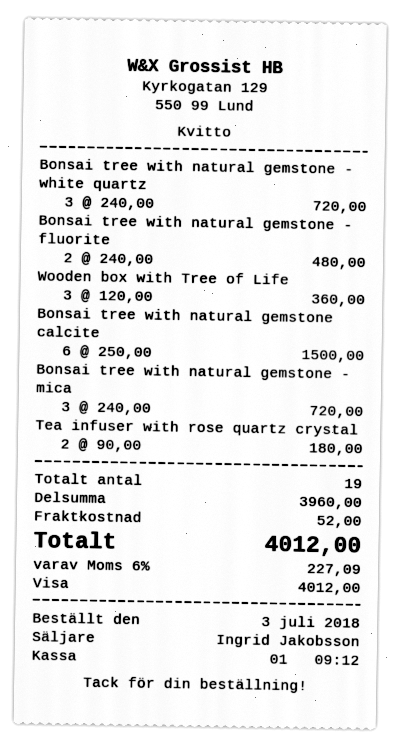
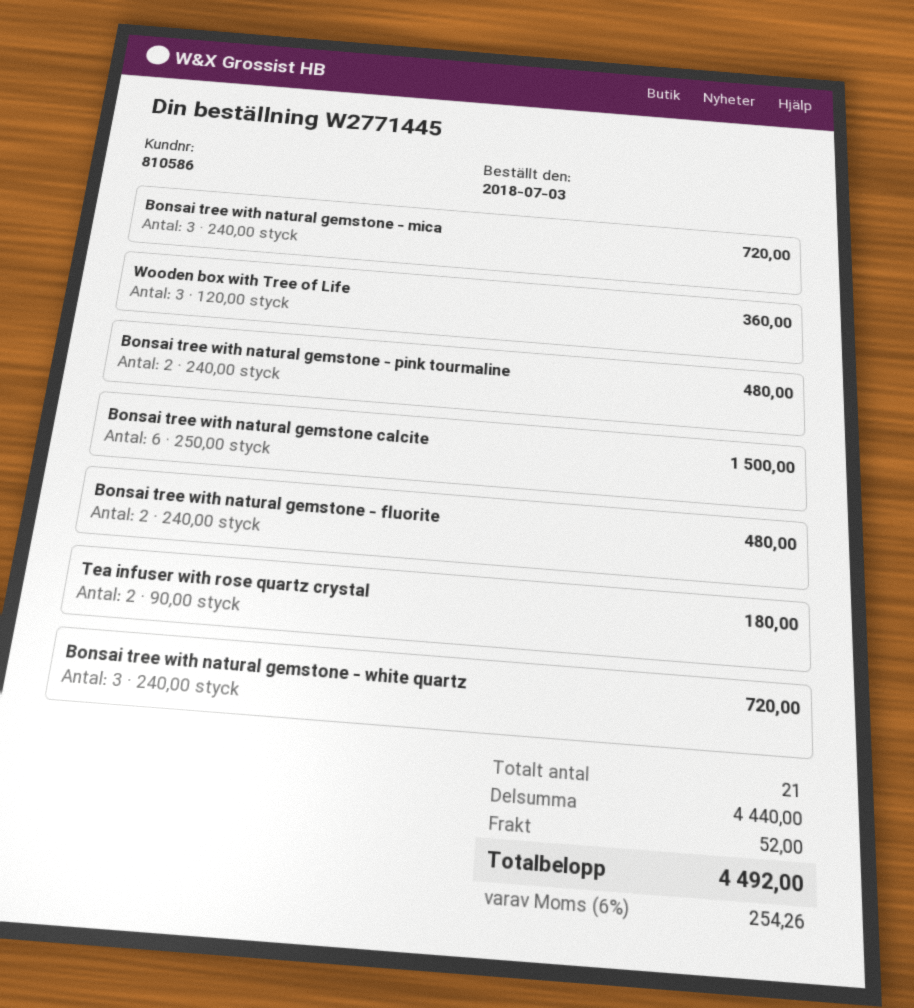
Bonsai tree with natural gemstone - pink tourmaline: none -> 2 x 240.00 = 480.00
total quantity: 19 -> 21
subtotal: 3960.00 -> 4440.00
tax: 6% = 227.09 -> 6% = 254.26
total: 4012.00 -> 4492.00

